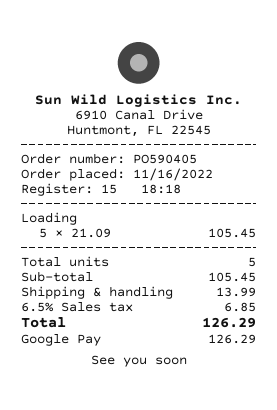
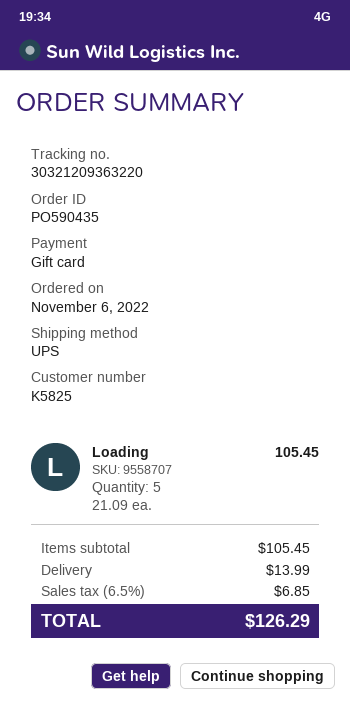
order number: PO590405 -> PO590435
order date: 2022-11-16 -> 2022-11-06
payment method: Google Pay -> gift card

